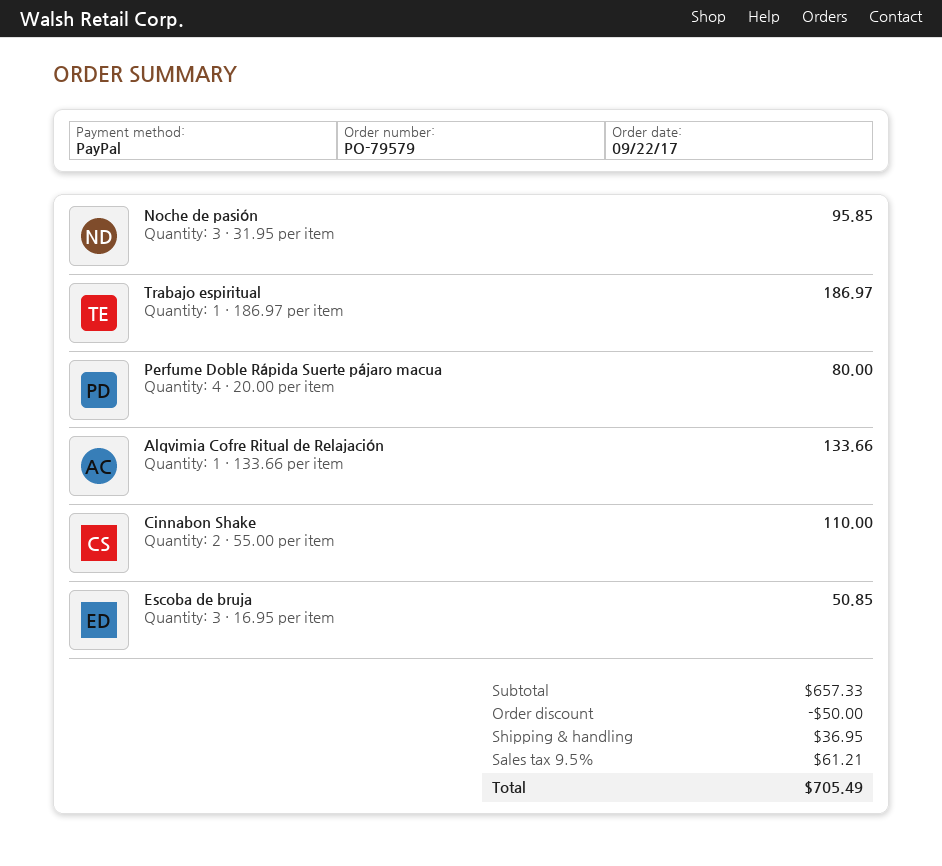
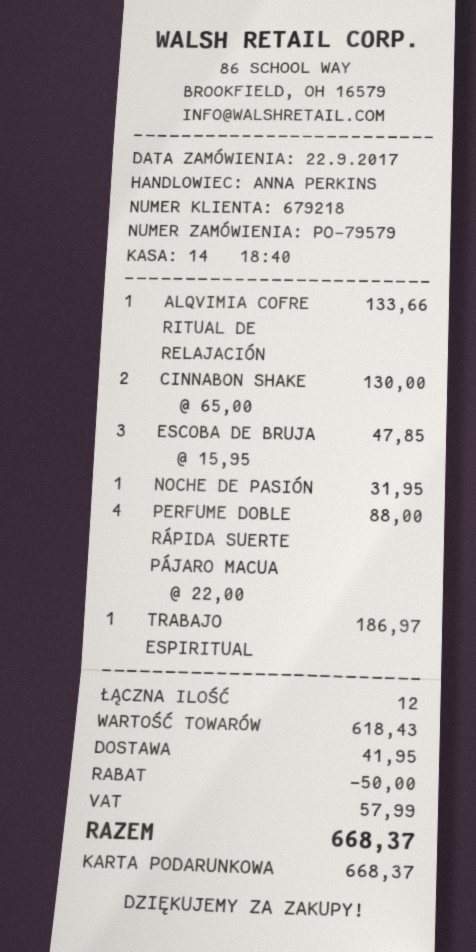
payment method: PayPal -> gift card
Noche de pasión: 3 x 31.95 = 95.85 -> 1 x 31.95 = 31.95
Perfume Doble Rápida Suerte pájaro macua: 4 x 20.00 = 80.00 -> 4 x 22.00 = 88.00
Cinnabon Shake: 2 x 55.00 = 110.00 -> 2 x 65.00 = 130.00
Escoba de bruja: 3 x 16.95 = 50.85 -> 3 x 15.95 = 47.85
subtotal: 657.33 -> 618.43
shipping: 36.95 -> 41.95
tax: 61.21 -> 57.99
total: 705.49 -> 668.37

